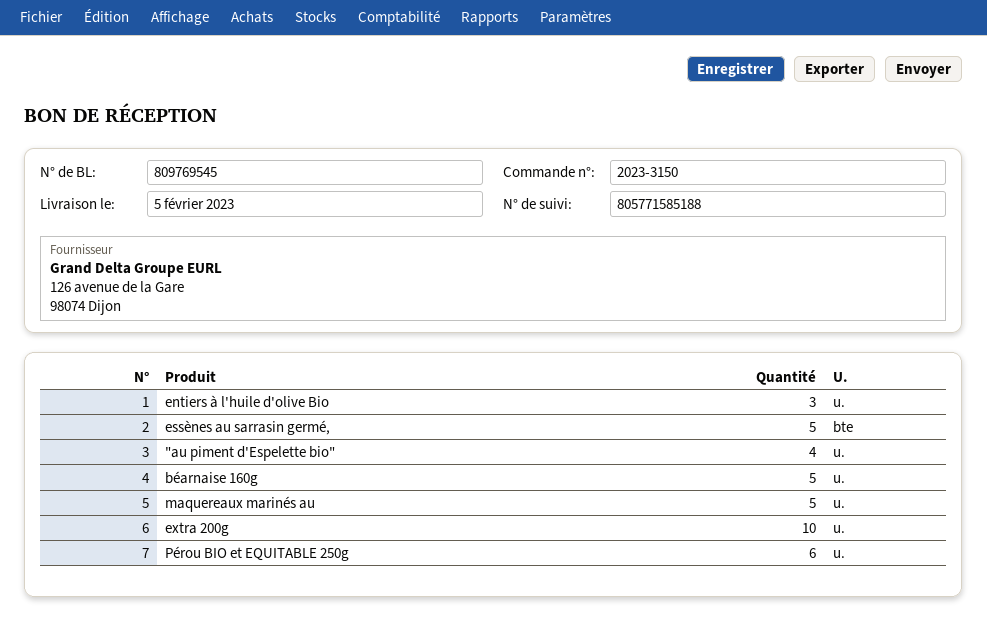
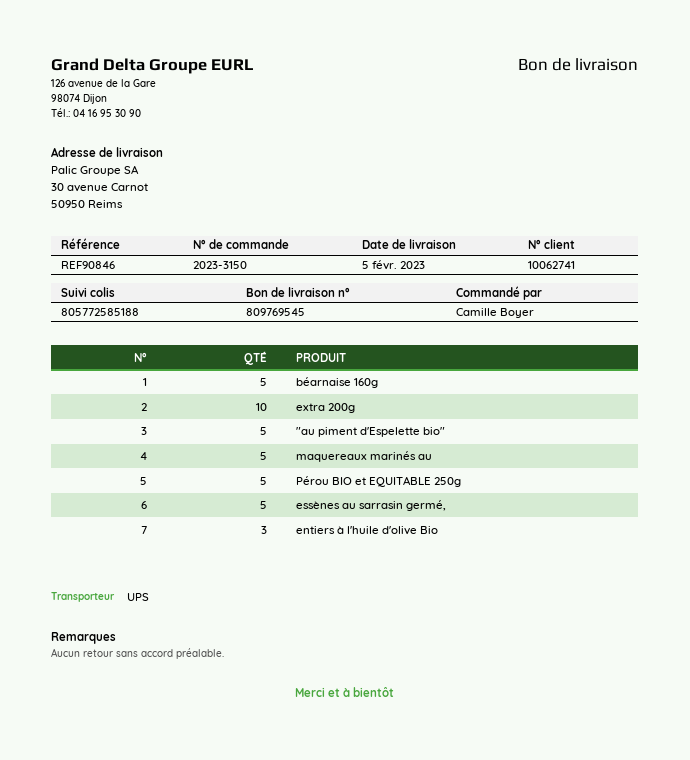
tracking number: 805771585188 -> 805772585188
"au piment d'Espelette bio": 4 -> 5
Pérou BIO et EQUITABLE 250g: 6 -> 5

